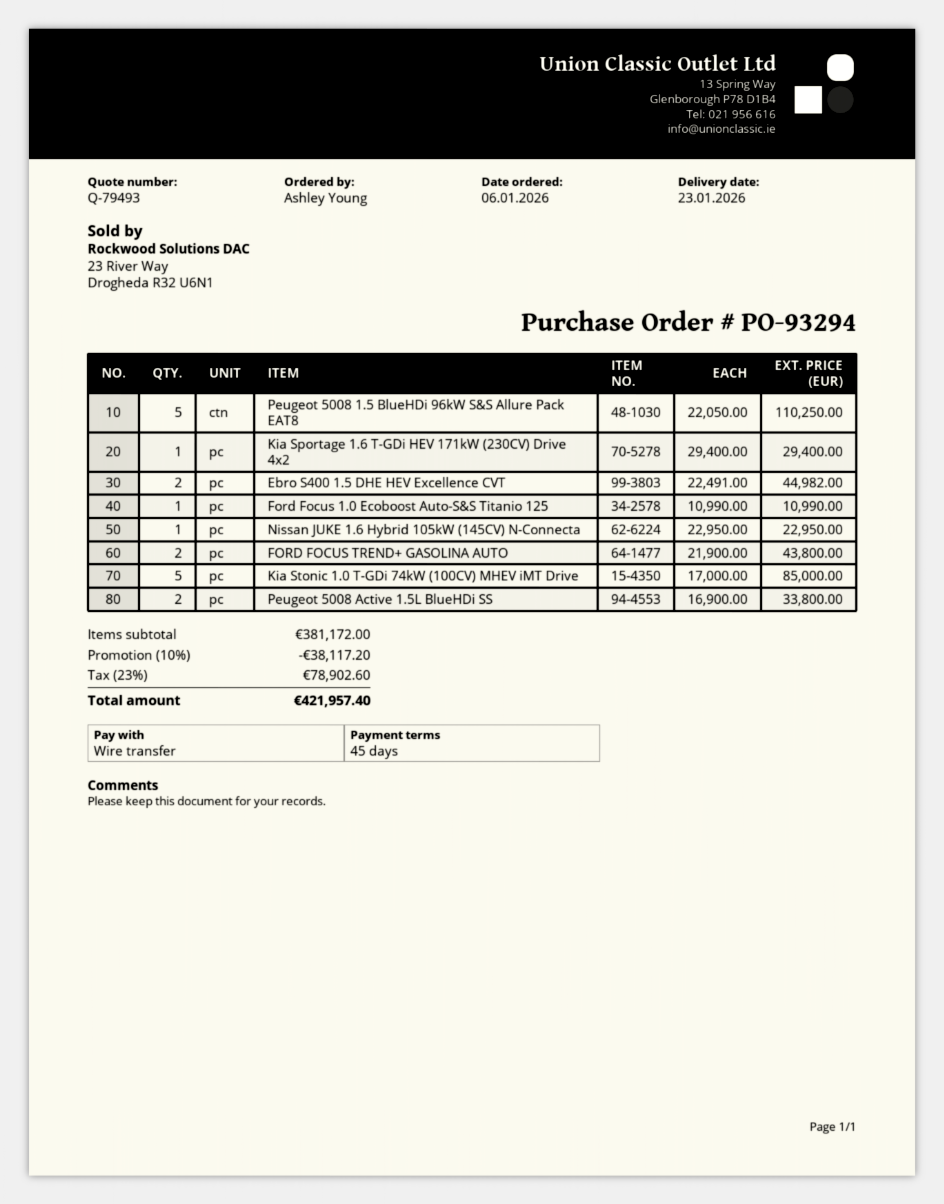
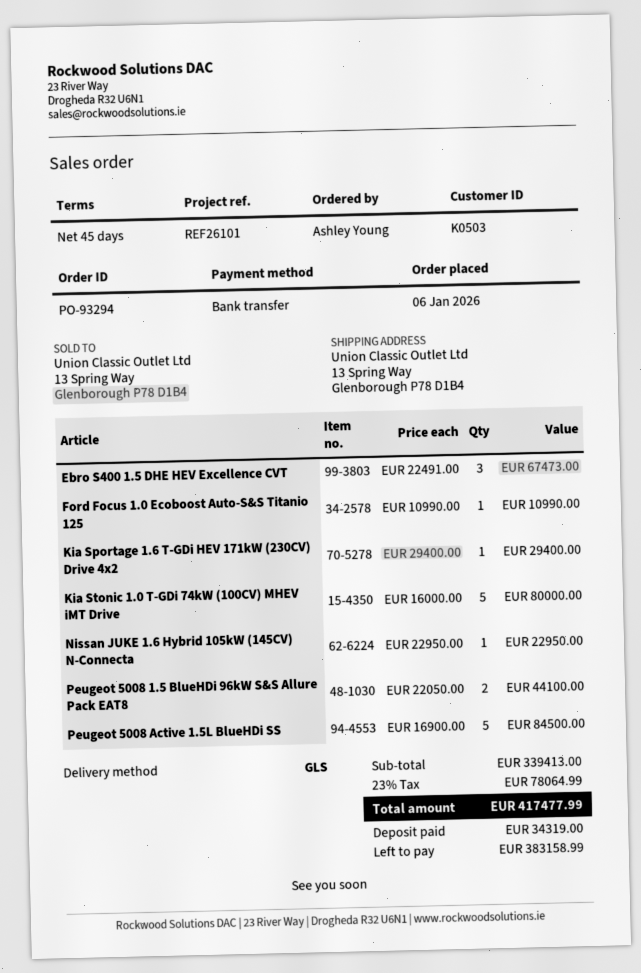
Peugeot 5008 1.5 BlueHDi 96kW S&S Allure Pack EAT8: 5 x 22050.00 = 110250.00 -> 2 x 22050.00 = 44100.00
Ebro S400 1.5 DHE HEV Excellence CVT: 2 x 22491.00 = 44982.00 -> 3 x 22491.00 = 67473.00
FORD FOCUS TREND+ GASOLINA AUTO: 2 x 21900.00 = 43800.00 -> none
Kia Stonic 1.0 T-GDi 74kW (100CV) MHEV iMT Drive: 5 x 17000.00 = 85000.00 -> 5 x 16000.00 = 80000.00
Peugeot 5008 Active 1.5L BlueHDi SS: 2 x 16900.00 = 33800.00 -> 5 x 16900.00 = 84500.00
subtotal: 381172.00 -> 339413.00
discount: 10% = 38117.20 -> none
tax: 23% = 78902.60 -> 23% = 78064.99
total: 421957.40 -> 417477.99

